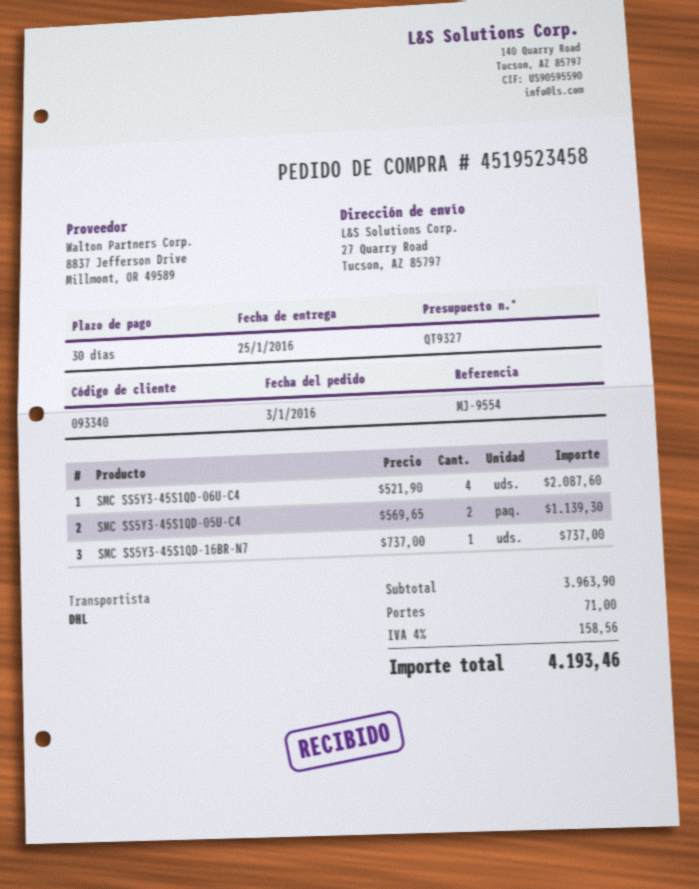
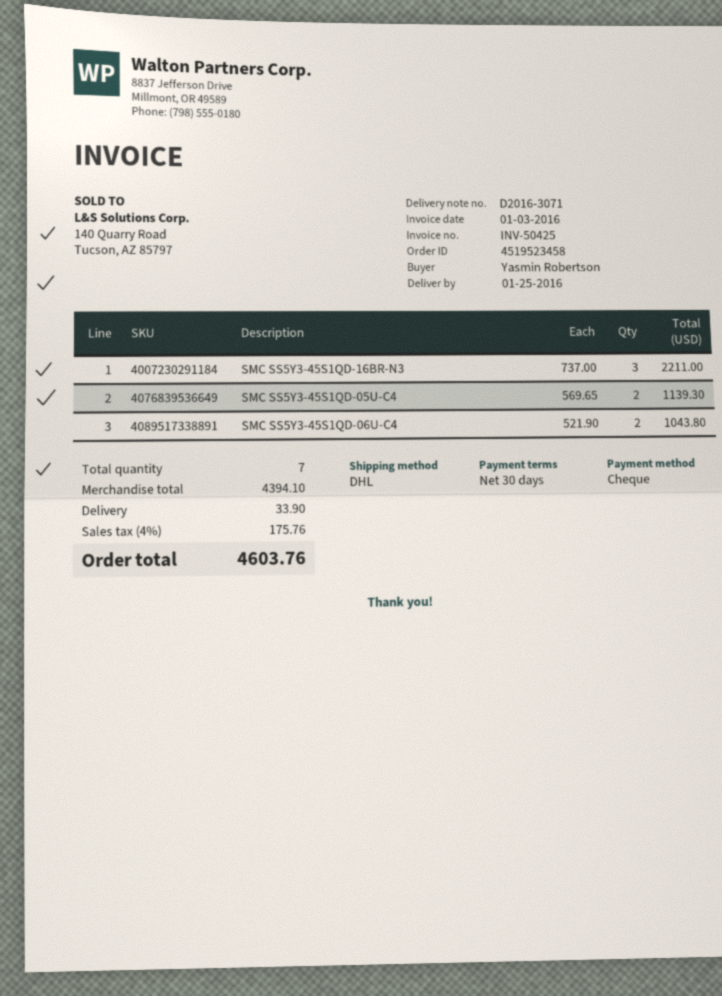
SMC SS5Y3-45S1QD-06U-C4: 4 x 521.90 = 2087.60 -> 2 x 521.90 = 1043.80
SMC SS5Y3-45S1QD-16BR-N7: 1 x 737.00 = 737.00 -> none
SMC SS5Y3-45S1QD-16BR-N3: none -> 3 x 737.00 = 2211.00
subtotal: 3963.90 -> 4394.10
shipping: 71.00 -> 33.90
tax: 4% = 158.56 -> 4% = 175.76
total: 4193.46 -> 4603.76

